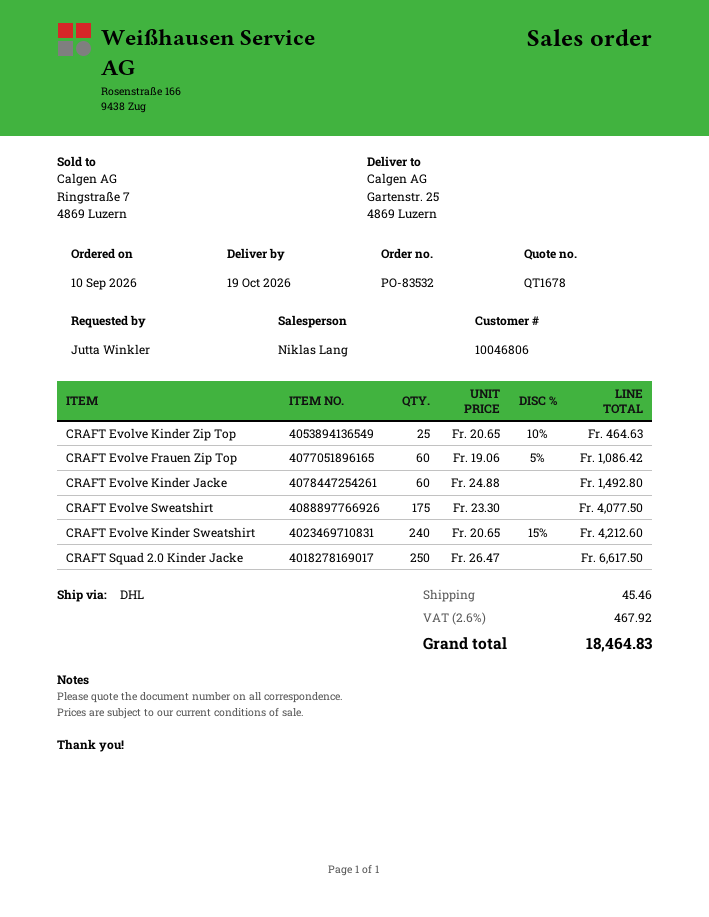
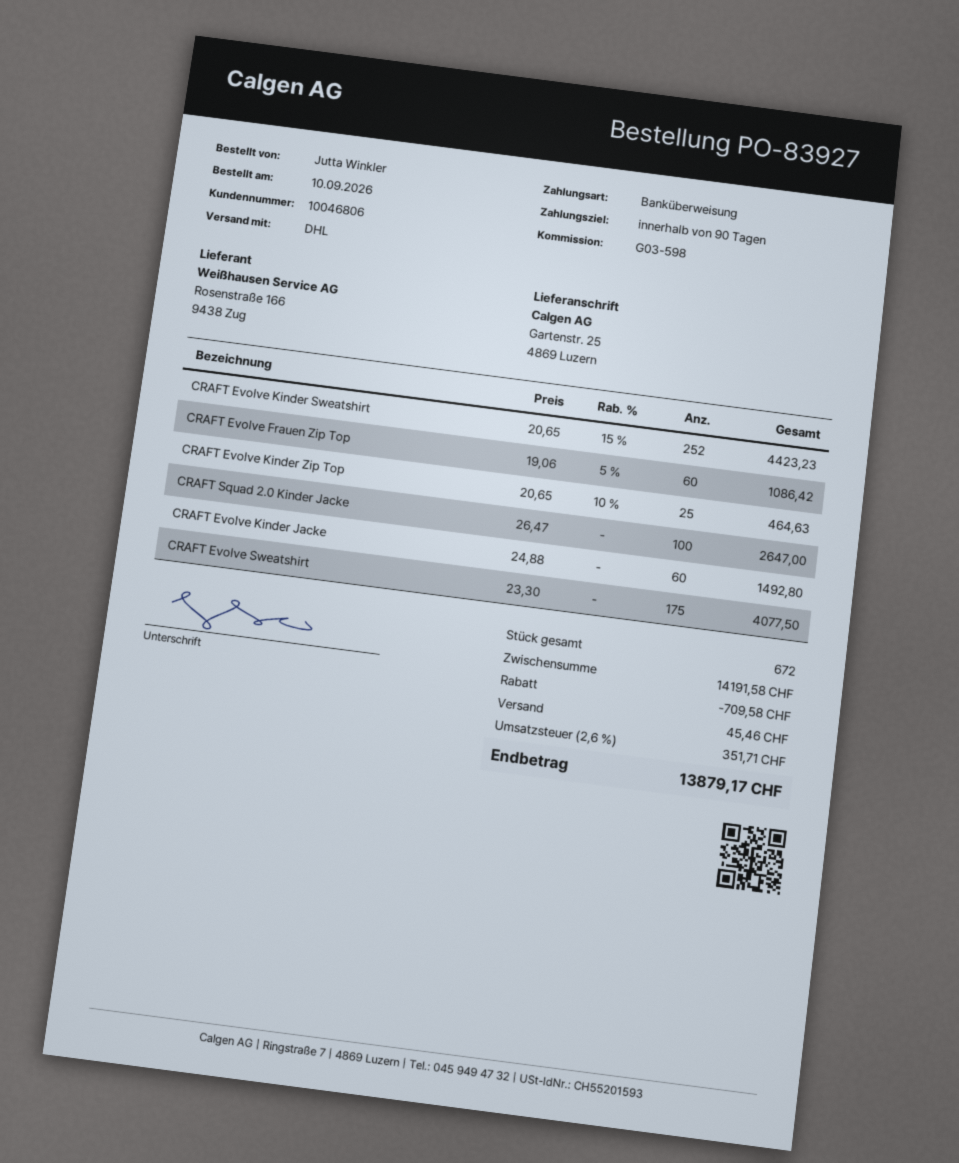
order number: PO-83532 -> PO-83927
CRAFT Evolve Kinder Sweatshirt: 240 x 20.65 - 15% = 4212.60 -> 252 x 20.65 - 15% = 4423.23
CRAFT Squad 2.0 Kinder Jacke: 250 x 26.47 = 6617.50 -> 100 x 26.47 = 2647.00
discount: none -> 709.58
tax: 2.6% = 467.92 -> 2.6% = 351.71
total: 18464.83 -> 13879.17

